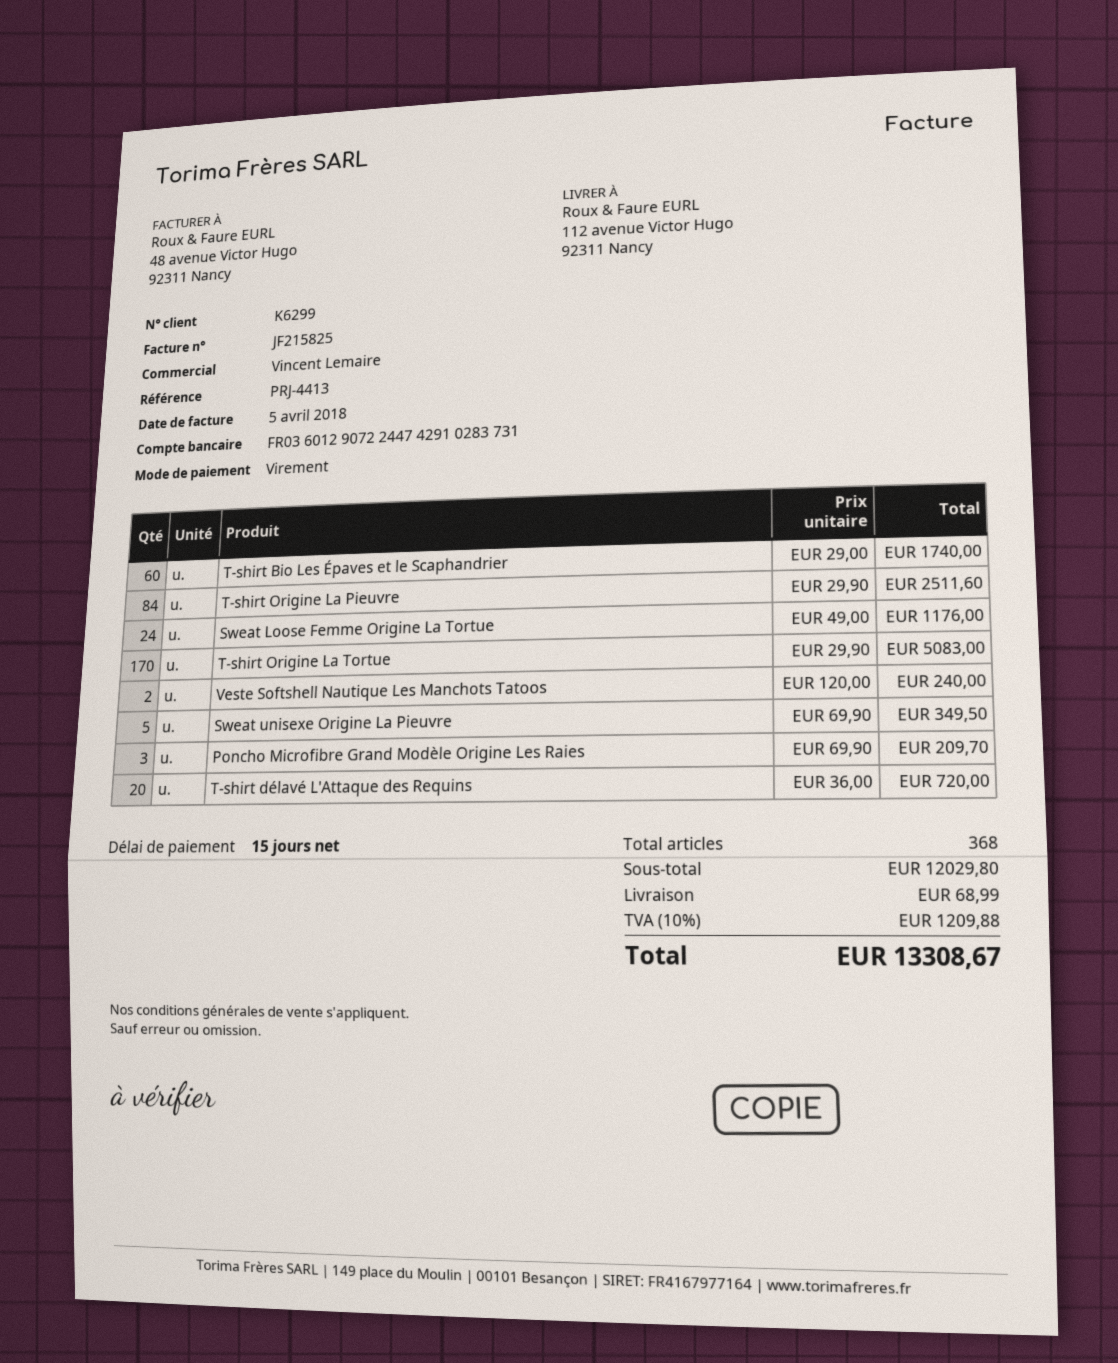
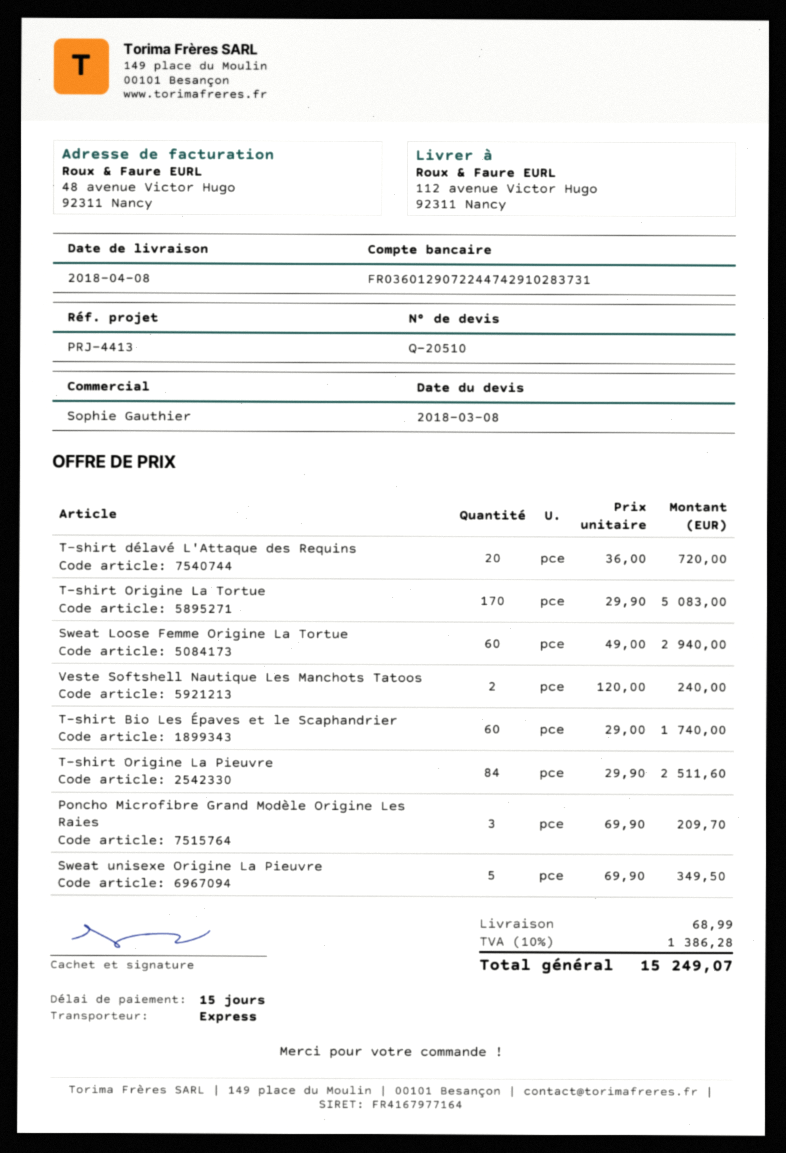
sales rep: Vincent Lemaire -> Sophie Gauthier
Sweat Loose Femme Origine La Tortue: 24 x 49.00 = 1176.00 -> 60 x 49.00 = 2940.00
tax: 10% = 1209.88 -> 10% = 1386.28
total: 13308.67 -> 15249.07

